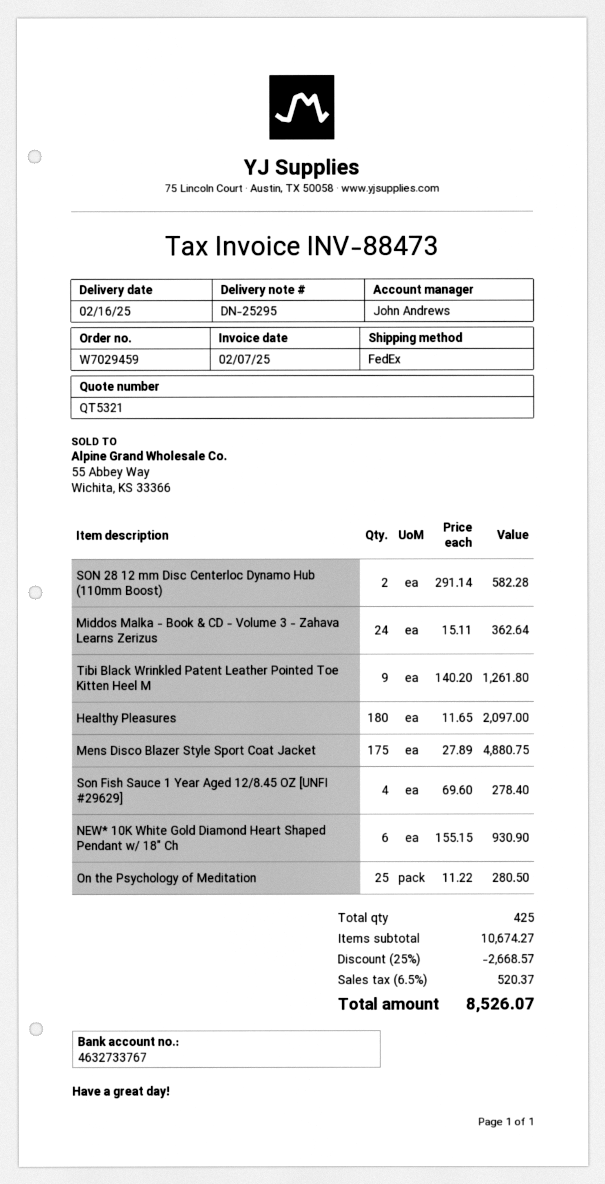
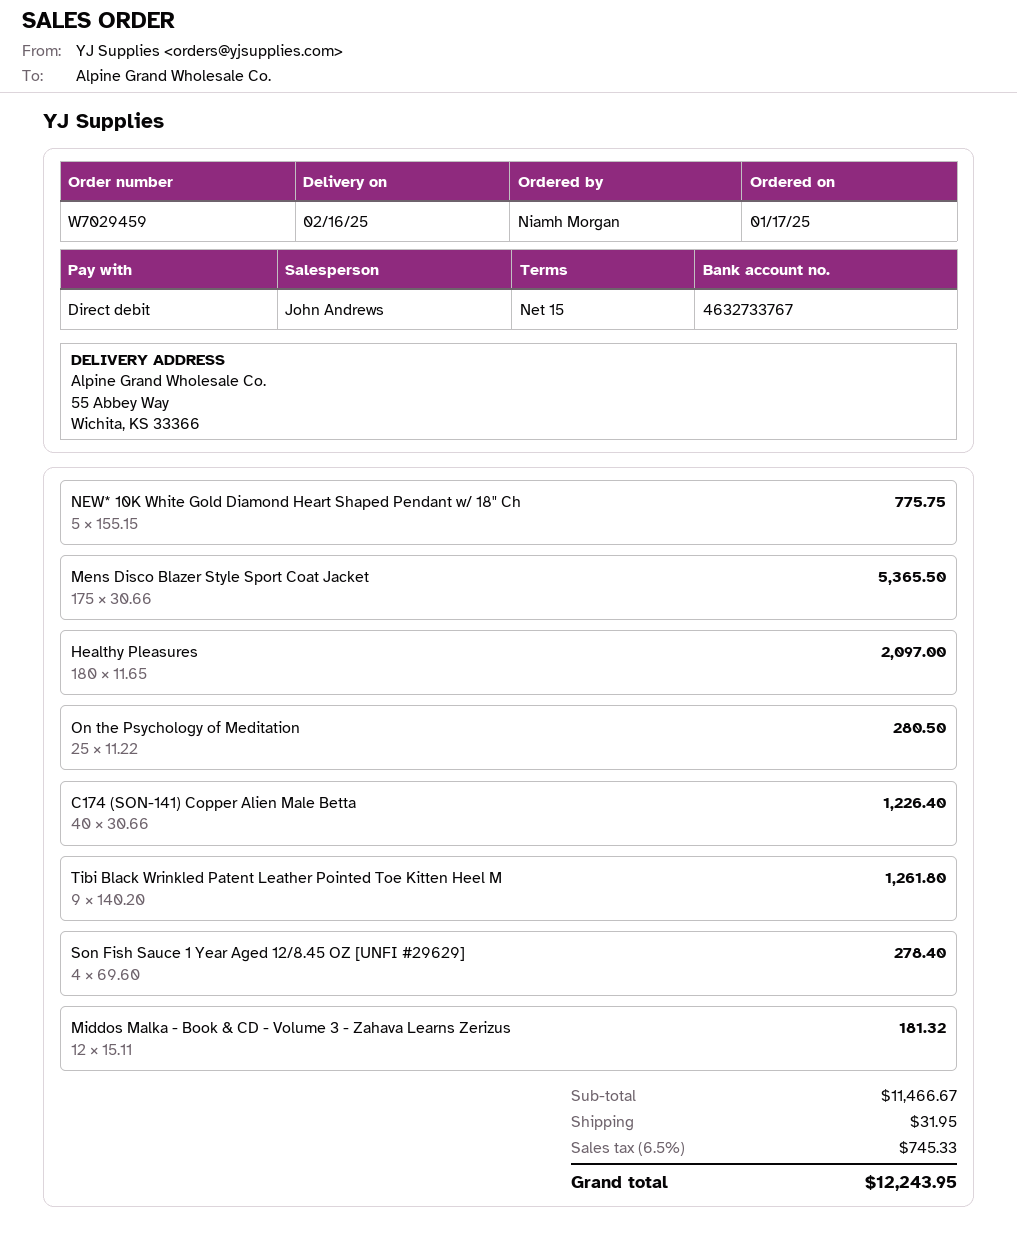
SON 28 12 mm Disc Centerloc Dynamo Hub (110mm Boost): 2 x 291.14 = 582.28 -> none
Middos Malka - Book & CD - Volume 3 - Zahava Learns Zerizus: 24 x 15.11 = 362.64 -> 12 x 15.11 = 181.32
Mens Disco Blazer Style Sport Coat Jacket: 175 x 27.89 = 4880.75 -> 175 x 30.66 = 5365.50
NEW* 10K White Gold Diamond Heart Shaped Pendant w/ 18" Ch: 6 x 155.15 = 930.90 -> 5 x 155.15 = 775.75
C174 (SON-141) Copper Alien Male Betta: none -> 40 x 30.66 = 1226.40
subtotal: 10674.27 -> 11466.67
discount: 25% = 2668.57 -> none
shipping: none -> 31.95
tax: 6.5% = 520.37 -> 6.5% = 745.33
total: 8526.07 -> 12243.95

